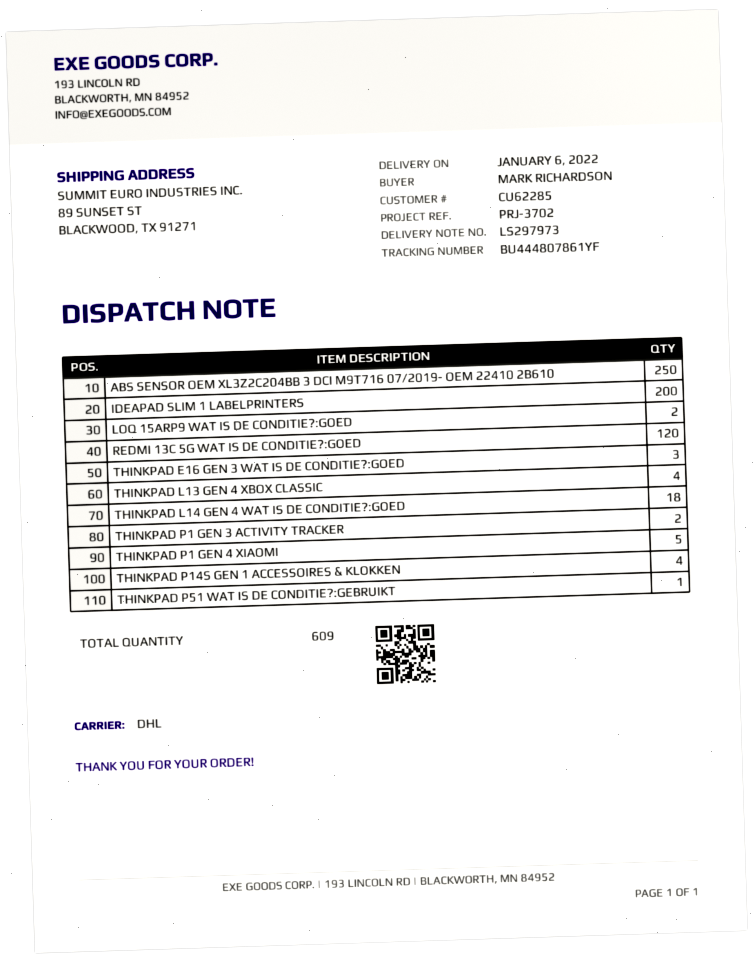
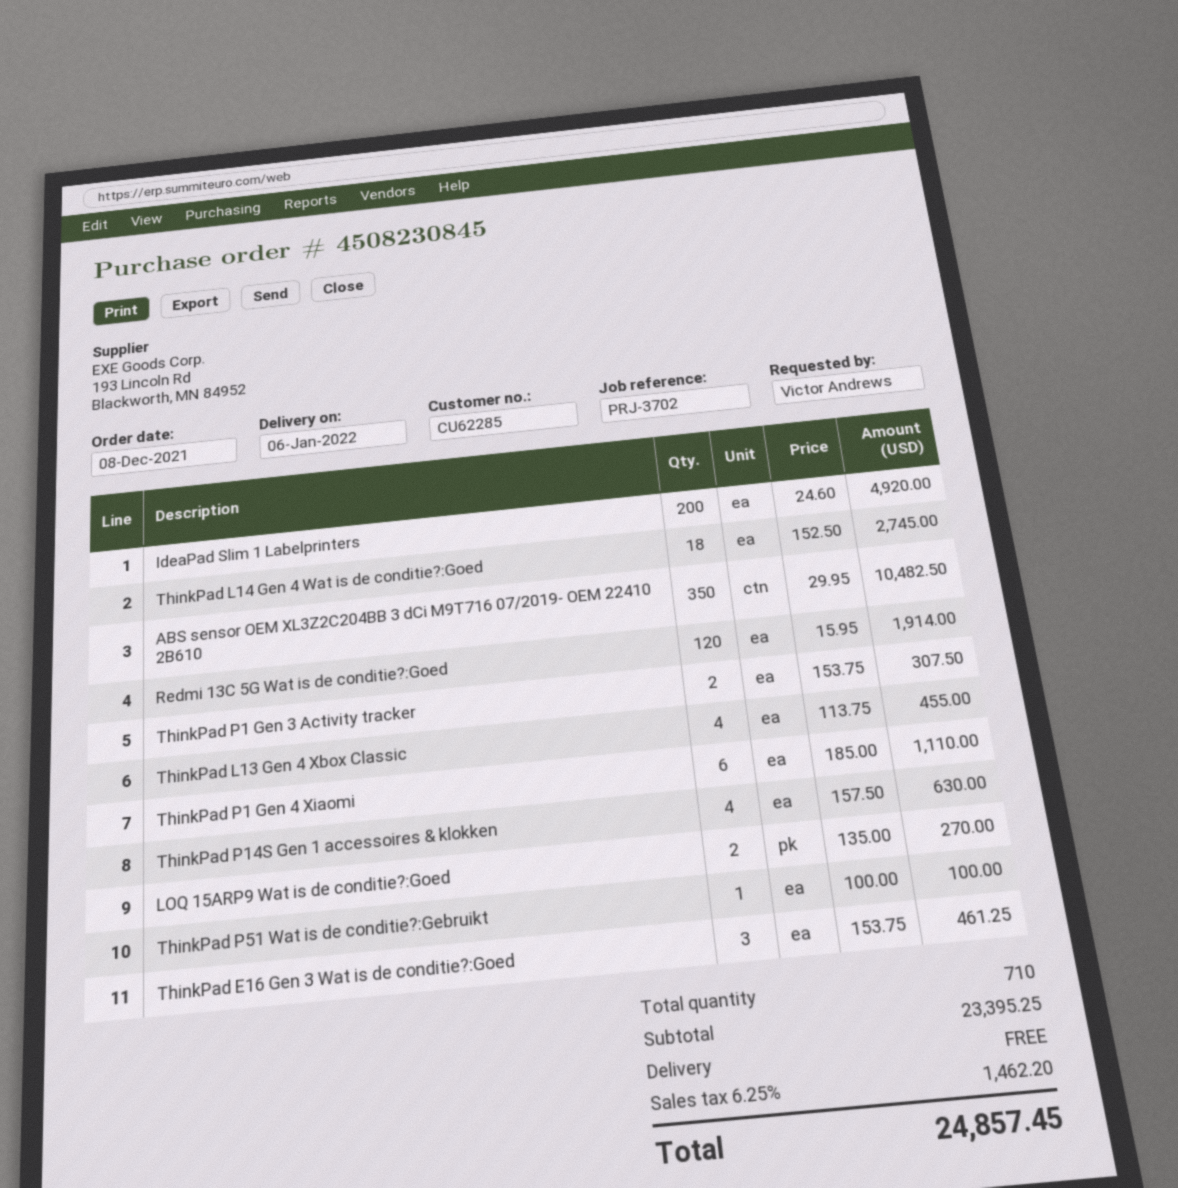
ordered by: MARK RICHARDSON -> Victor Andrews
ABS SENSOR OEM XL3Z2C204BB 3 DCI M9T716 07/2019- OEM 22410 2B610: 250 -> 350
THINKPAD P1 GEN 4 XIAOMI: 5 -> 6
total quantity: 609 -> 710

